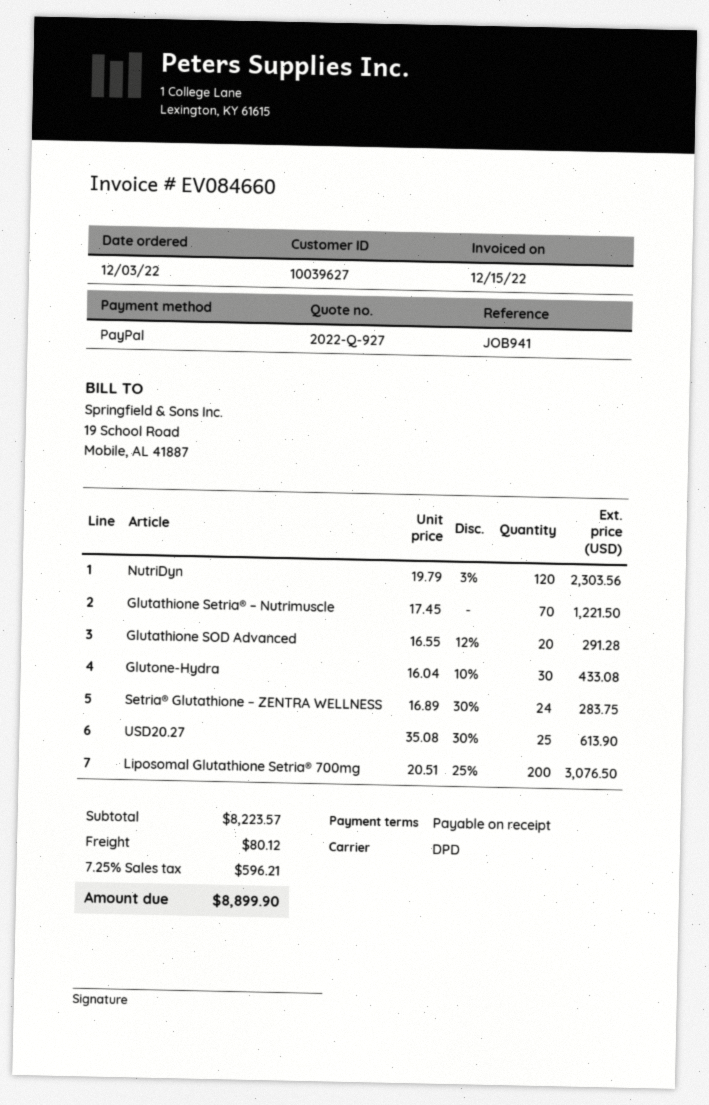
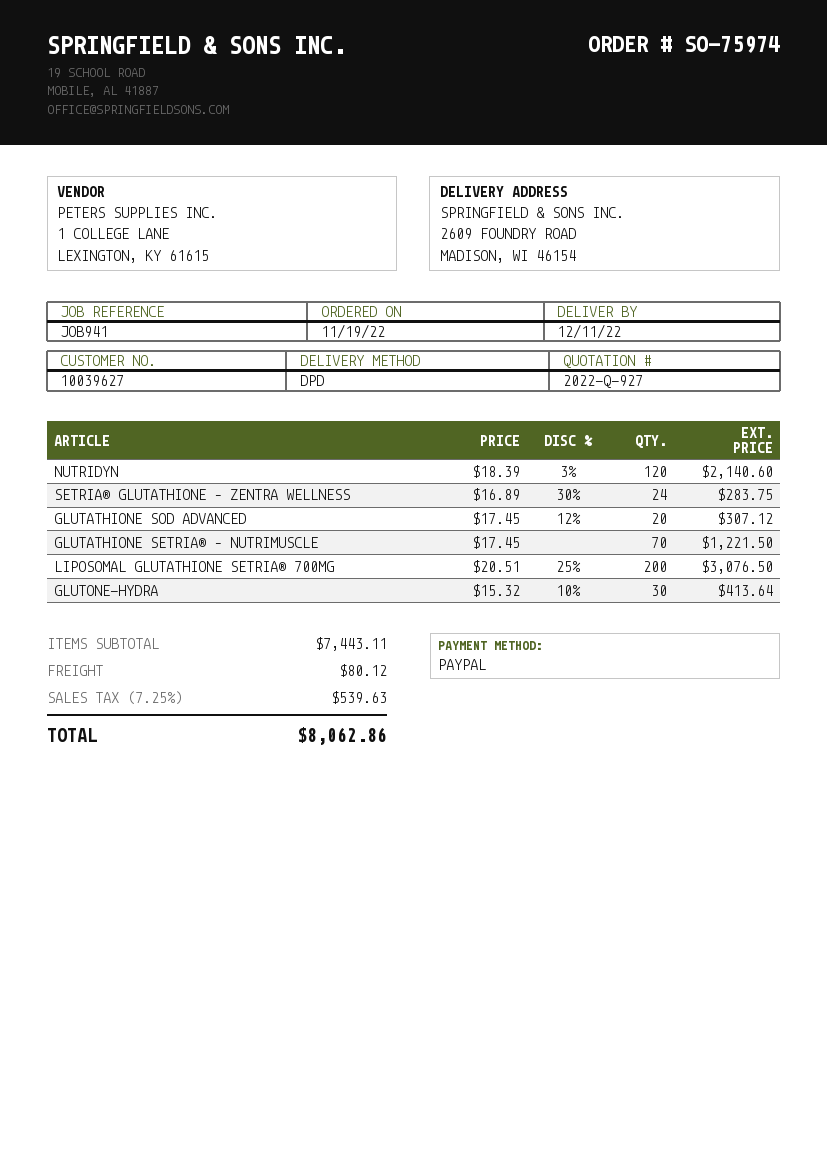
order date: 2022-12-03 -> 2022-11-19
NutriDyn: 120 x 19.79 - 3% = 2303.56 -> 120 x 18.39 - 3% = 2140.60
Glutathione SOD Advanced: 20 x 16.55 - 12% = 291.28 -> 20 x 17.45 - 12% = 307.12
Glutone-Hydra: 30 x 16.04 - 10% = 433.08 -> 30 x 15.32 - 10% = 413.64
USD20.27: 25 x 35.08 - 30% = 613.90 -> none
subtotal: 8223.57 -> 7443.11
tax: 7.25% = 596.21 -> 7.25% = 539.63
total: 8899.90 -> 8062.86

